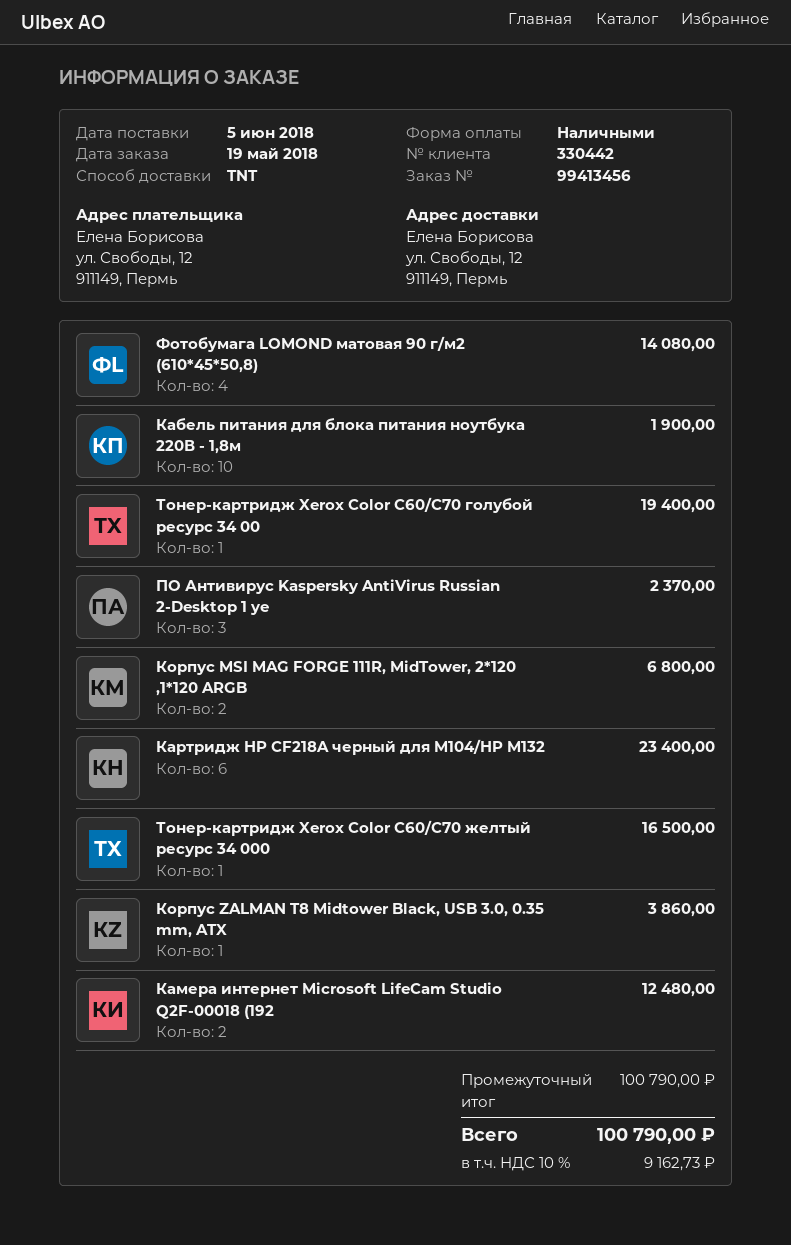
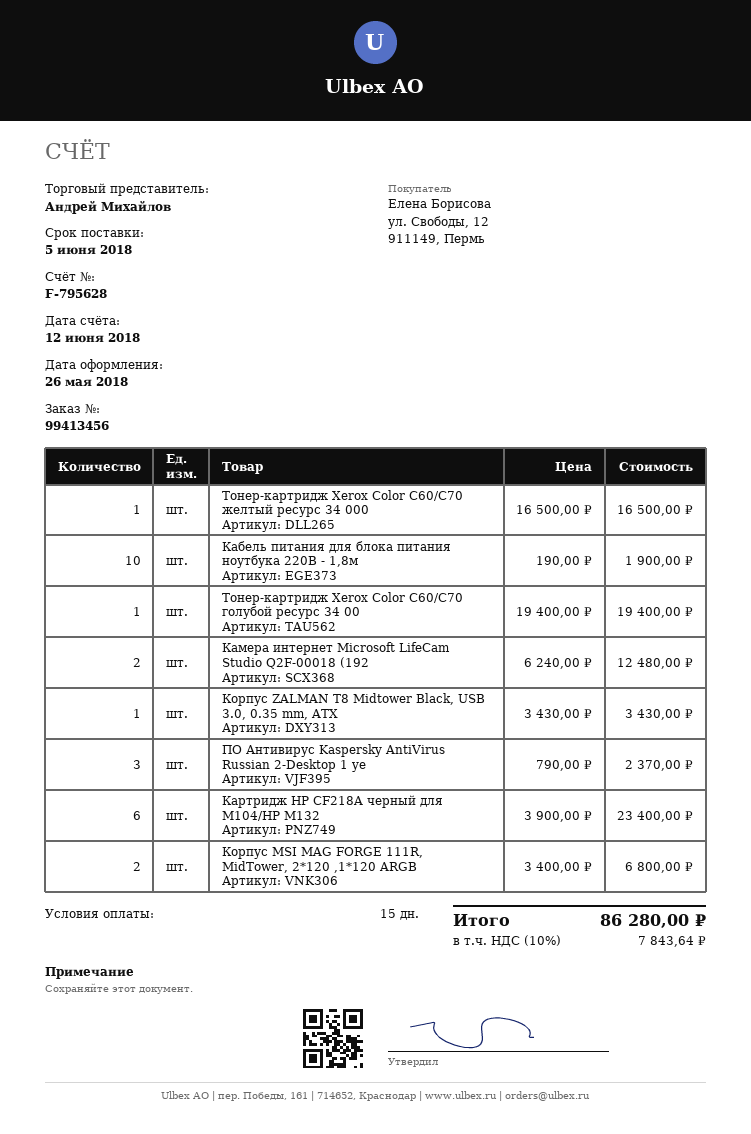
order date: 2018-05-19 -> 2018-05-26
Фотобумага LOMOND матовая 90 г/м2 (610*45*50,8): 4 for 14080.00 -> none
Корпус ZALMAN T8 Midtower Black, USB 3.0, 0.35 mm, ATX: 1 for 3860.00 -> 1 for 3430.00
tax: 10% = 9162.73 -> 10% = 7843.64
total: 100790.00 -> 86280.00

